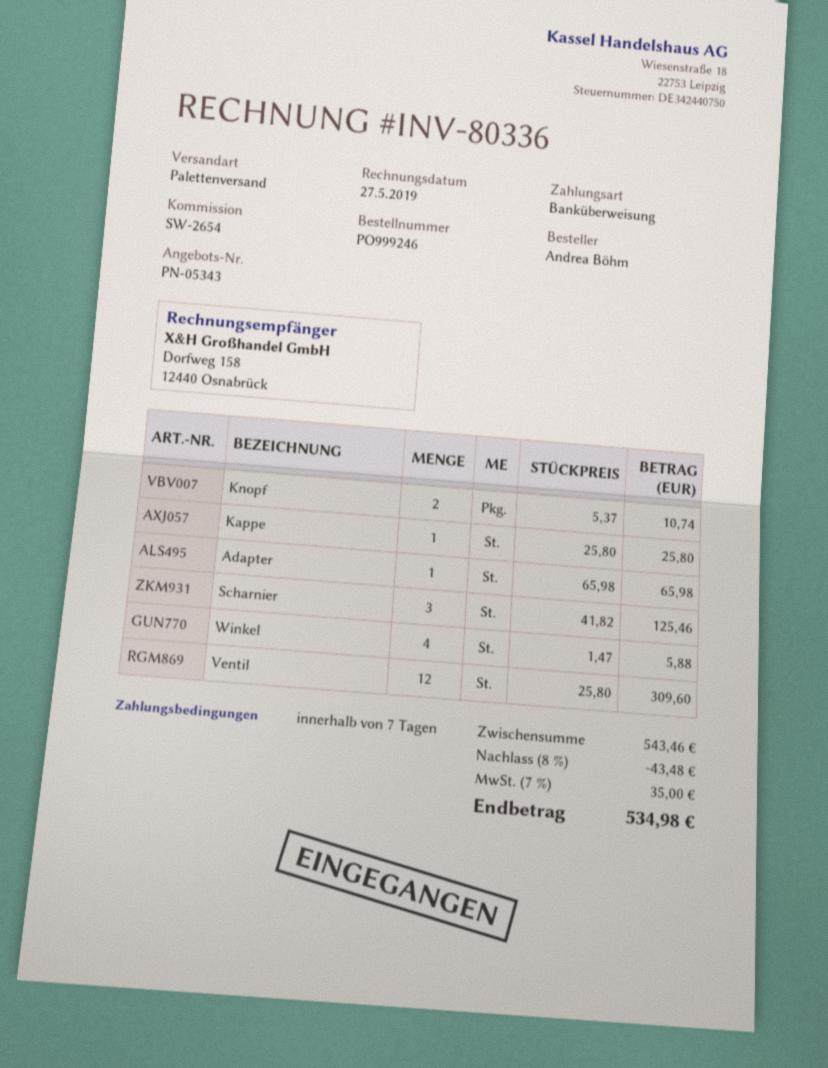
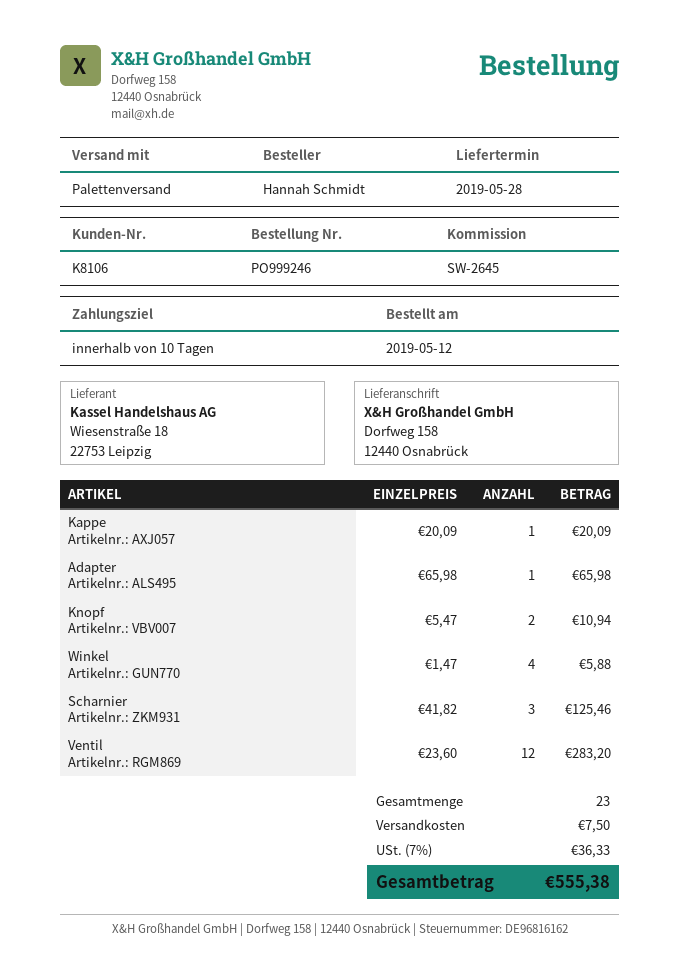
payment terms: 7 days -> 10 days
reference: SW-2654 -> SW-2645
ordered by: Andrea Böhm -> Hannah Schmidt
Knopf: 2 x 5.37 = 10.74 -> 2 x 5.47 = 10.94
Kappe: 1 x 25.80 = 25.80 -> 1 x 20.09 = 20.09
Ventil: 12 x 25.80 = 309.60 -> 12 x 23.60 = 283.20
discount: 8% = 43.48 -> none
shipping: none -> 7.50
tax: 7% = 35.00 -> 7% = 36.33
total: 534.98 -> 555.38

